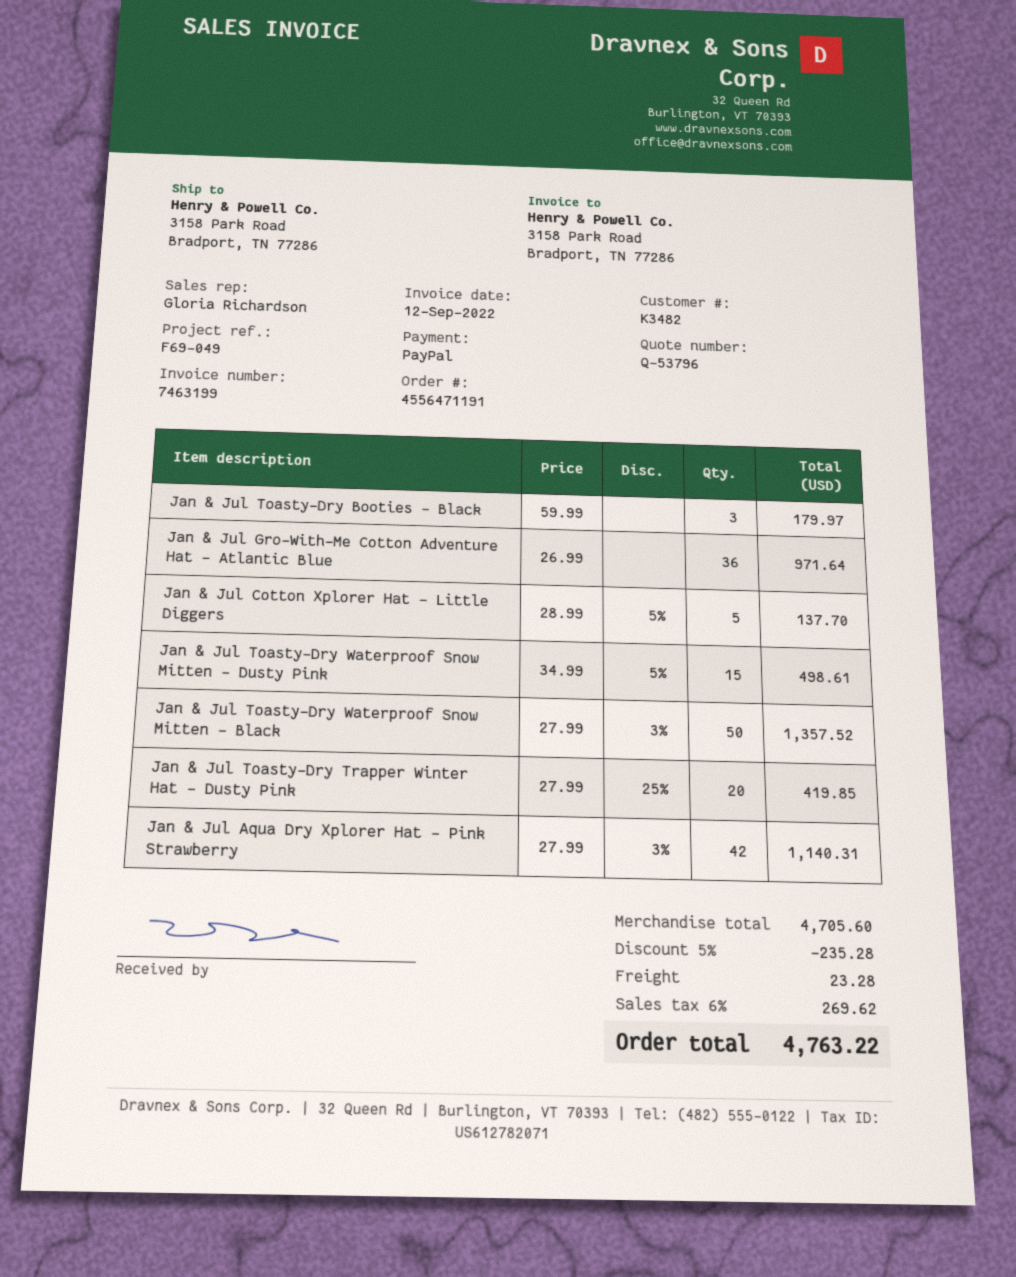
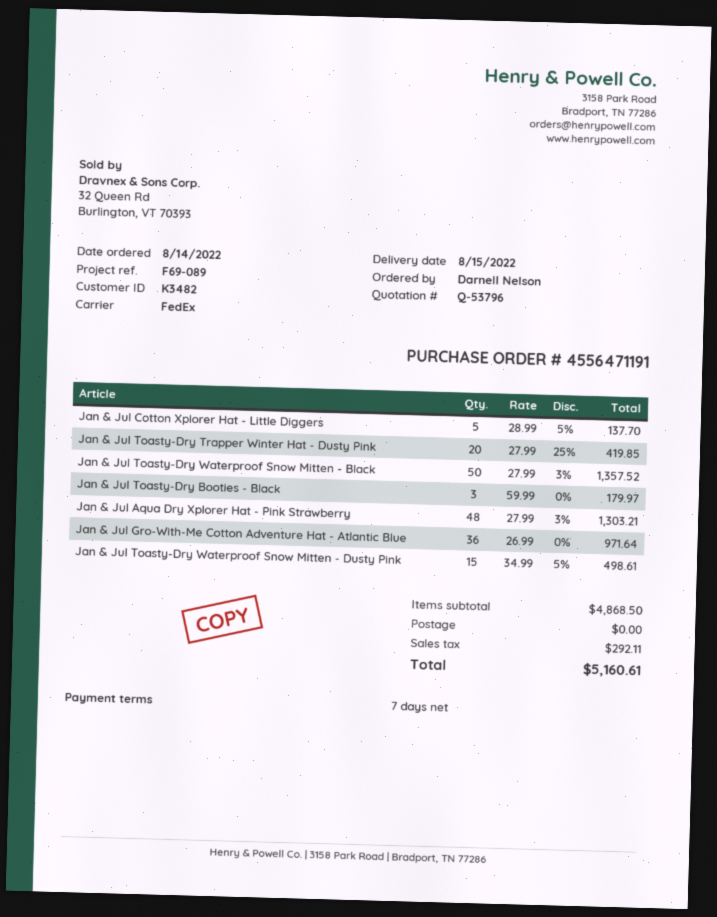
reference: F69-049 -> F69-089
Jan & Jul Aqua Dry Xplorer Hat - Pink Strawberry: 42 x 27.99 - 3% = 1140.31 -> 48 x 27.99 - 3% = 1303.21
subtotal: 4705.60 -> 4868.50
discount: 5% = 235.28 -> none
shipping: 23.28 -> 0.00
tax: 269.62 -> 292.11
total: 4763.22 -> 5160.61

